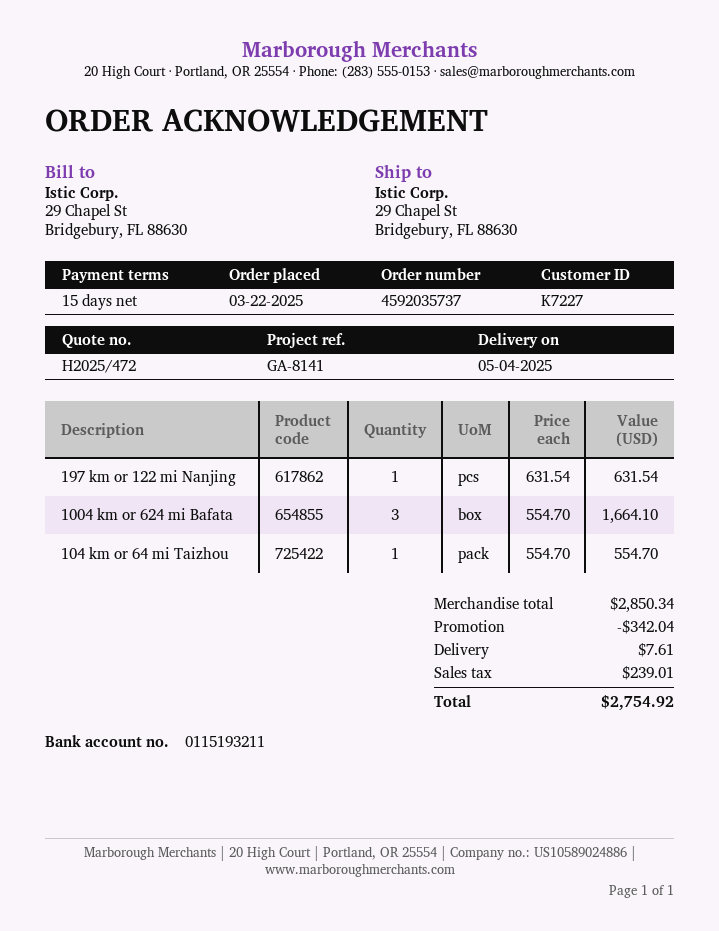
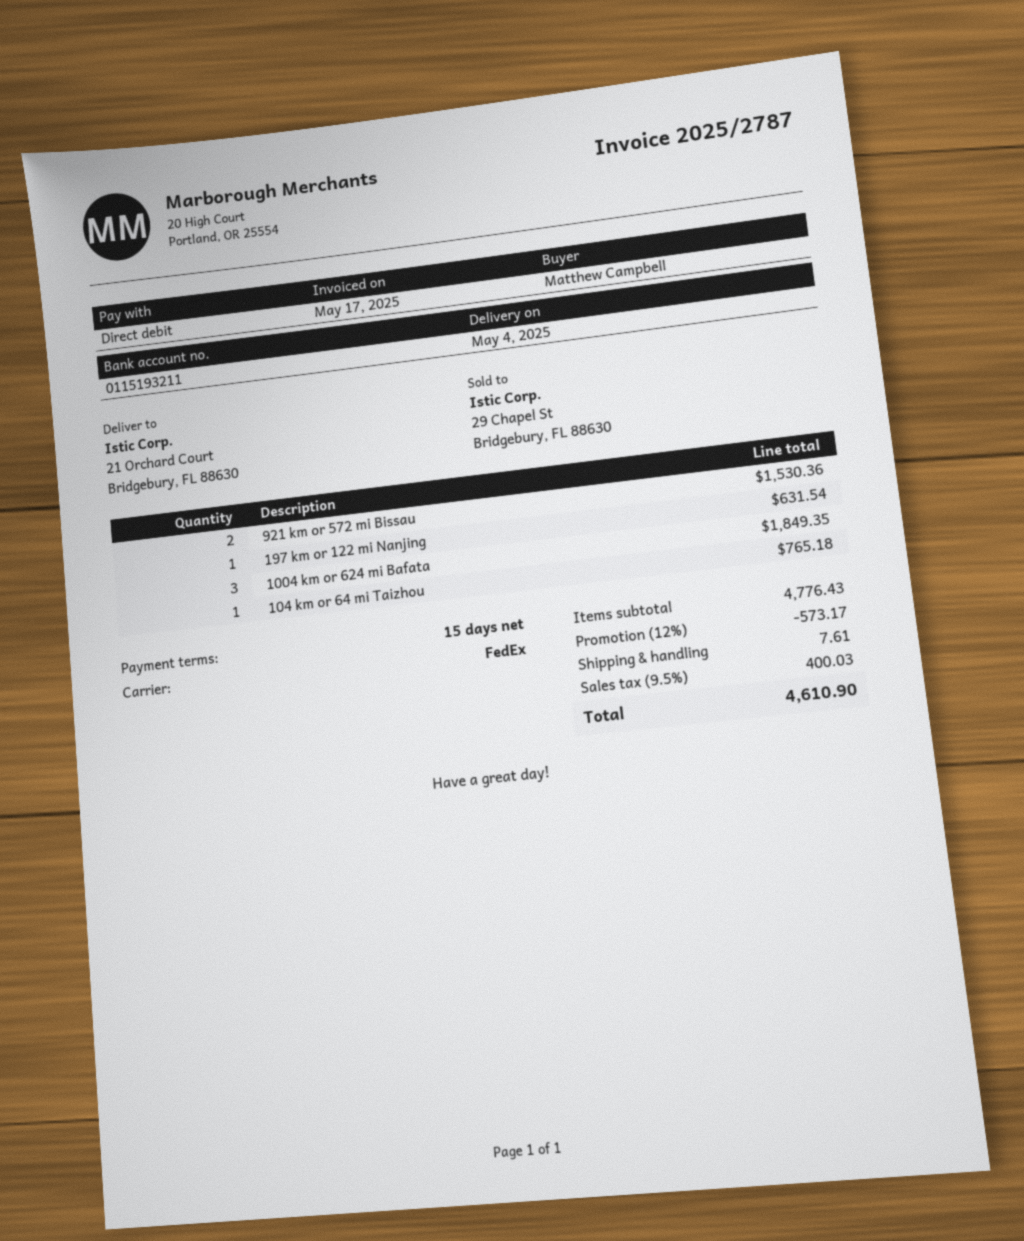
ship to: 29 Chapel St, Bridgebury, FL 88630 -> 21 Orchard Court, Bridgebury, FL 88630
1004 km or 624 mi Bafata: 3 for 1664.10 -> 3 for 1849.35
104 km or 64 mi Taizhou: 1 for 554.70 -> 1 for 765.18
921 km or 572 mi Bissau: none -> 2 for 1530.36
subtotal: 2850.34 -> 4776.43
discount: 342.04 -> 573.17
tax: 239.01 -> 400.03
total: 2754.92 -> 4610.90

